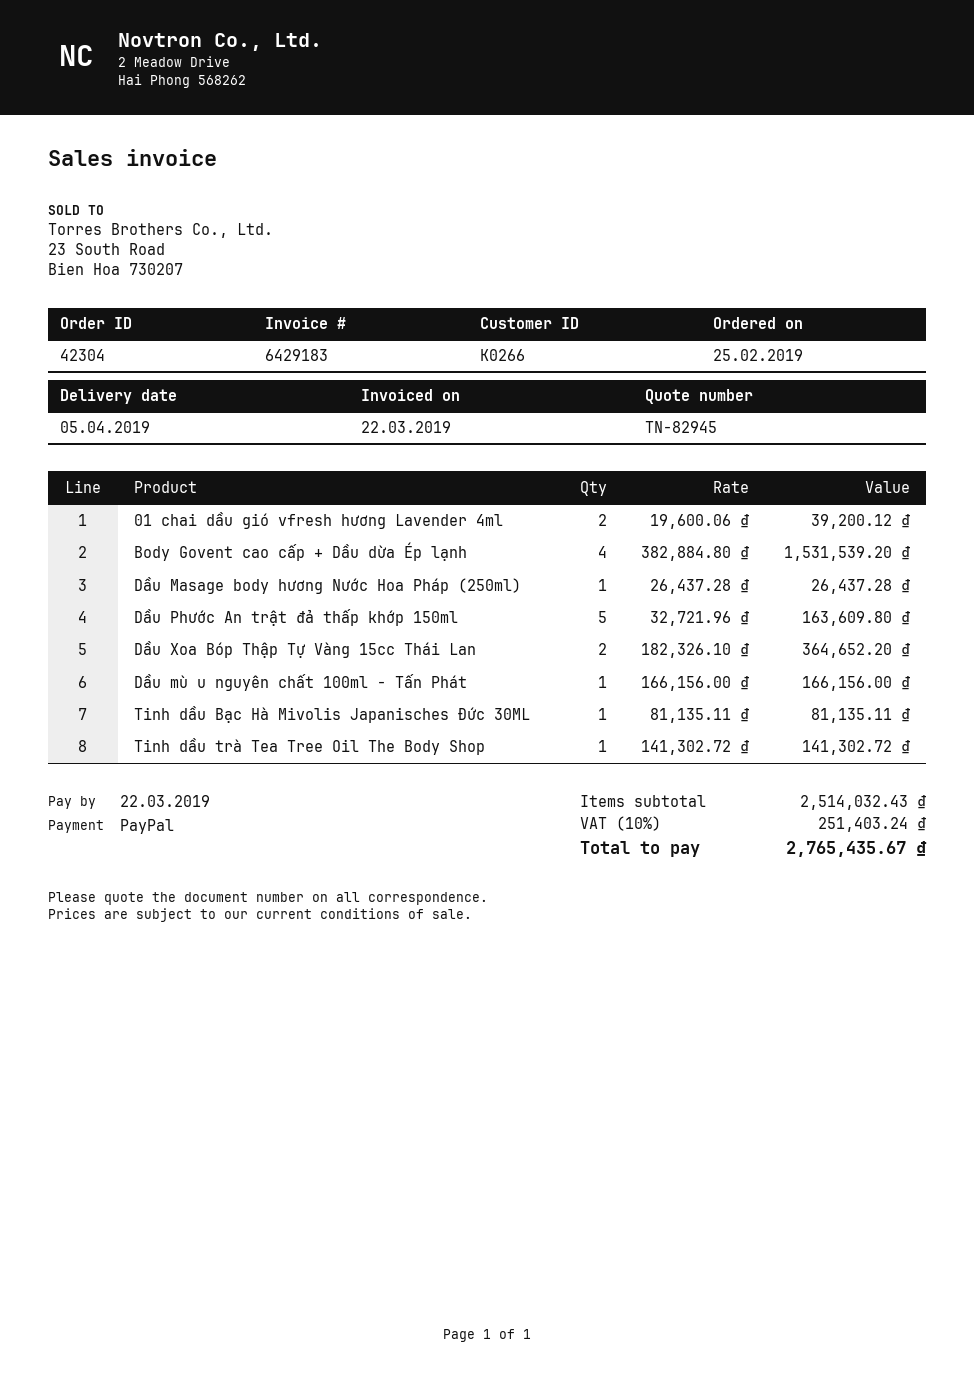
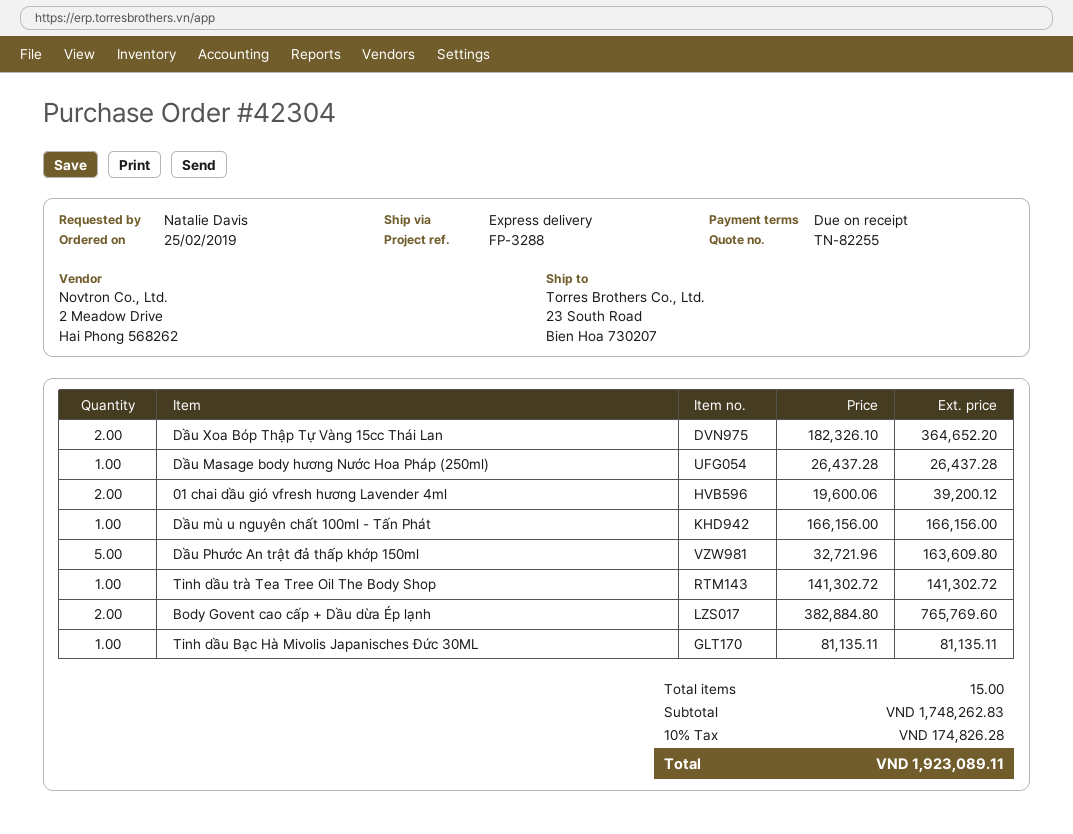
quote number: TN-82945 -> TN-82255
Body Govent cao cấp + Dầu dừa Ép lạnh: 4 x 382884.80 = 1531539.20 -> 2 x 382884.80 = 765769.60
subtotal: 2514032.43 -> 1748262.83
tax: 10% = 251403.24 -> 10% = 174826.28
total: 2765435.67 -> 1923089.11

